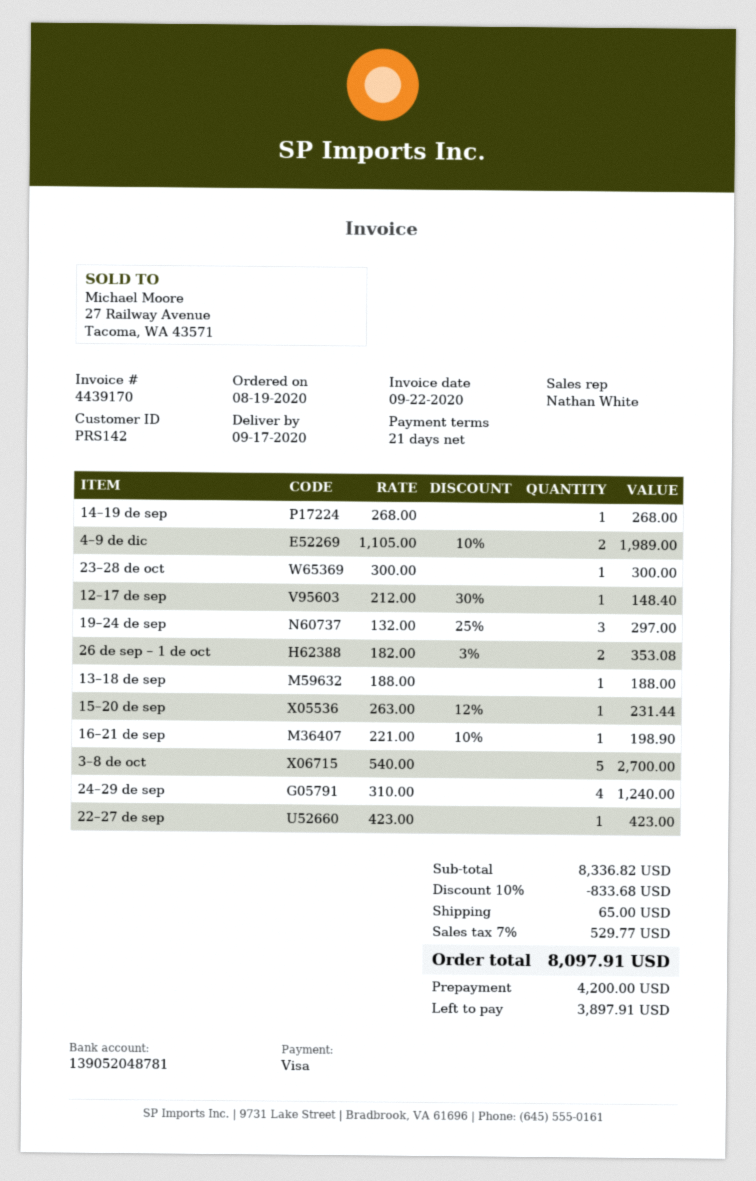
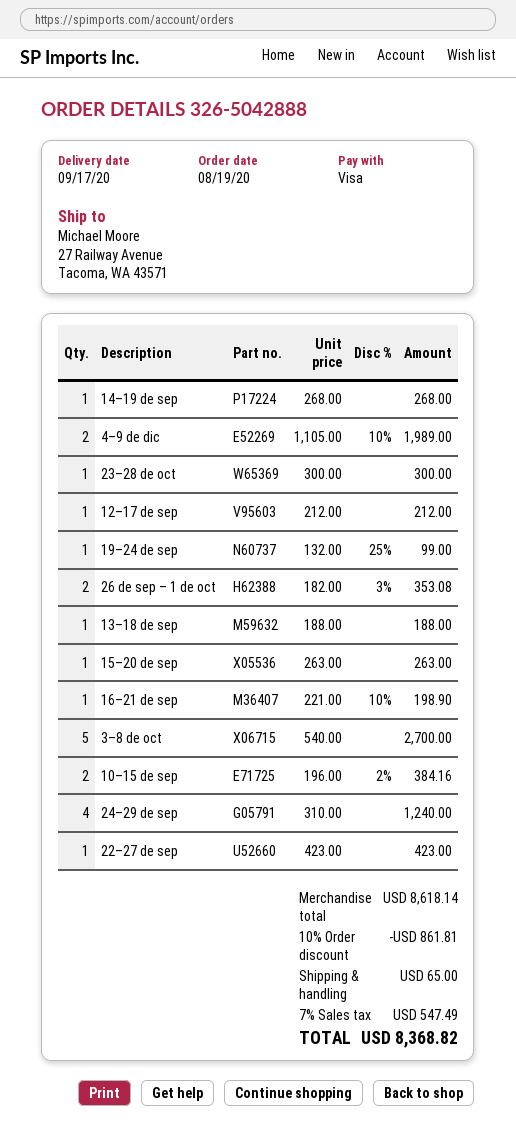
12–17 de sep: 1 x 212.00 - 30% = 148.40 -> 1 x 212.00 = 212.00
19–24 de sep: 3 x 132.00 - 25% = 297.00 -> 1 x 132.00 - 25% = 99.00
15–20 de sep: 1 x 263.00 - 12% = 231.44 -> 1 x 263.00 = 263.00
10–15 de sep: none -> 2 x 196.00 - 2% = 384.16
subtotal: 8336.82 -> 8618.14
discount: 10% = 833.68 -> 10% = 861.81
tax: 7% = 529.77 -> 7% = 547.49
total: 8097.91 -> 8368.82

